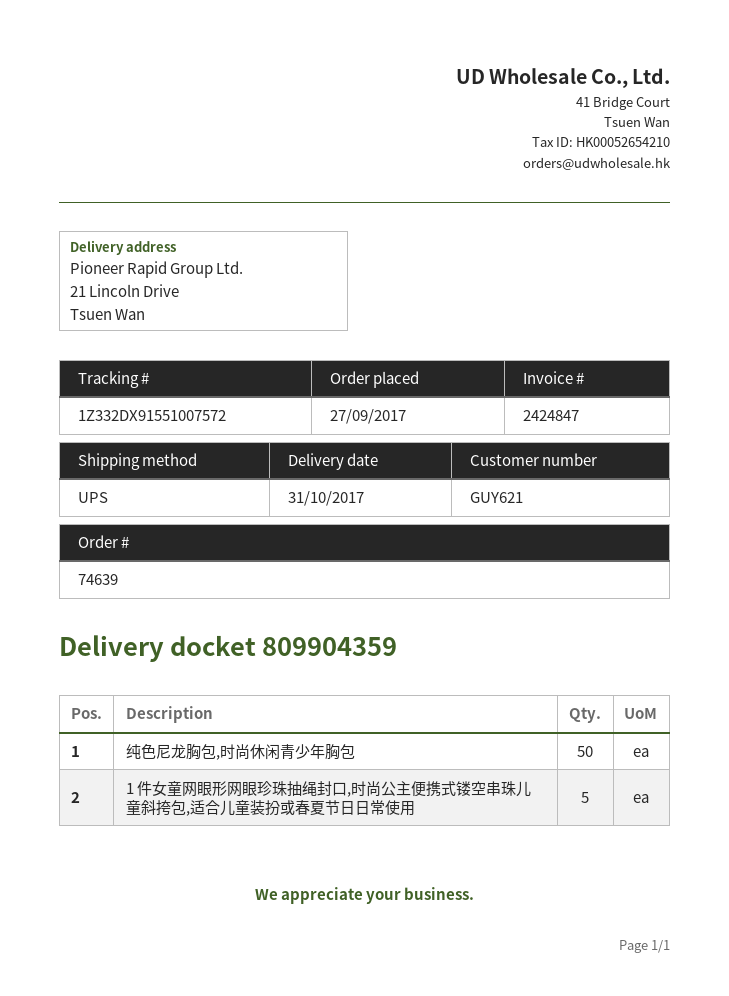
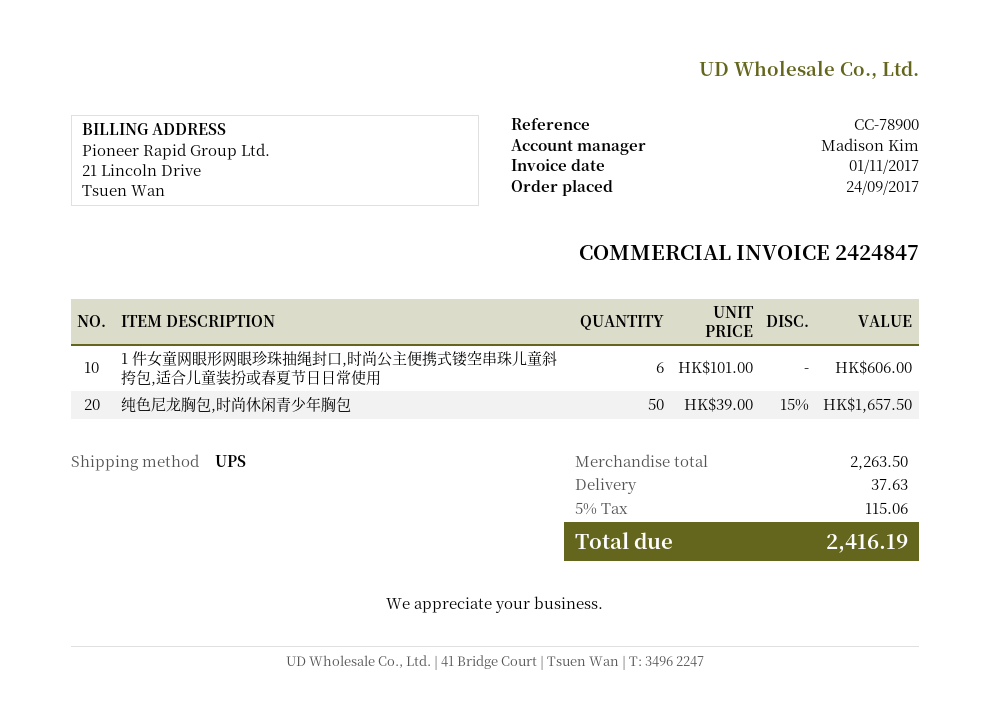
order date: 2017-09-27 -> 2017-09-24
1 件女童网眼形网眼珍珠抽绳封口,时尚公主便携式镂空串珠儿童斜挎包,适合儿童装扮或春夏节日日常使用: 5 -> 6

